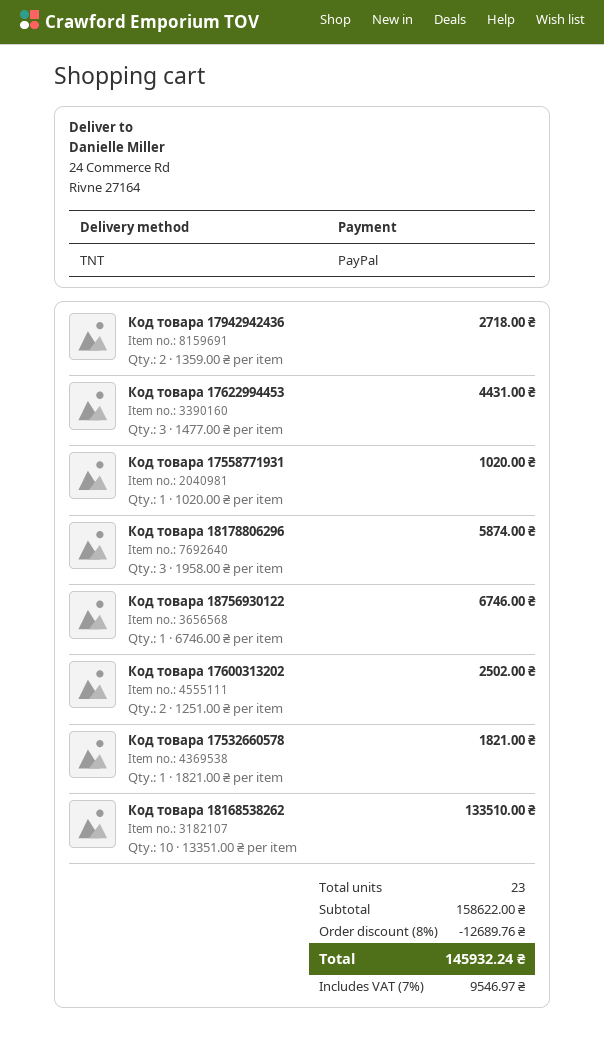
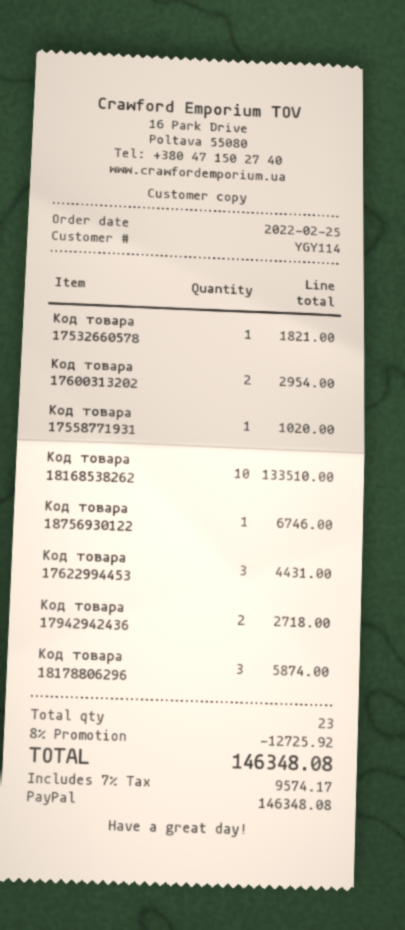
Код товара 17600313202: 2 for 2502.00 -> 2 for 2954.00
discount: 8% = 12689.76 -> 8% = 12725.92
tax: 7% = 9546.97 -> 7% = 9574.17
total: 145932.24 -> 146348.08

